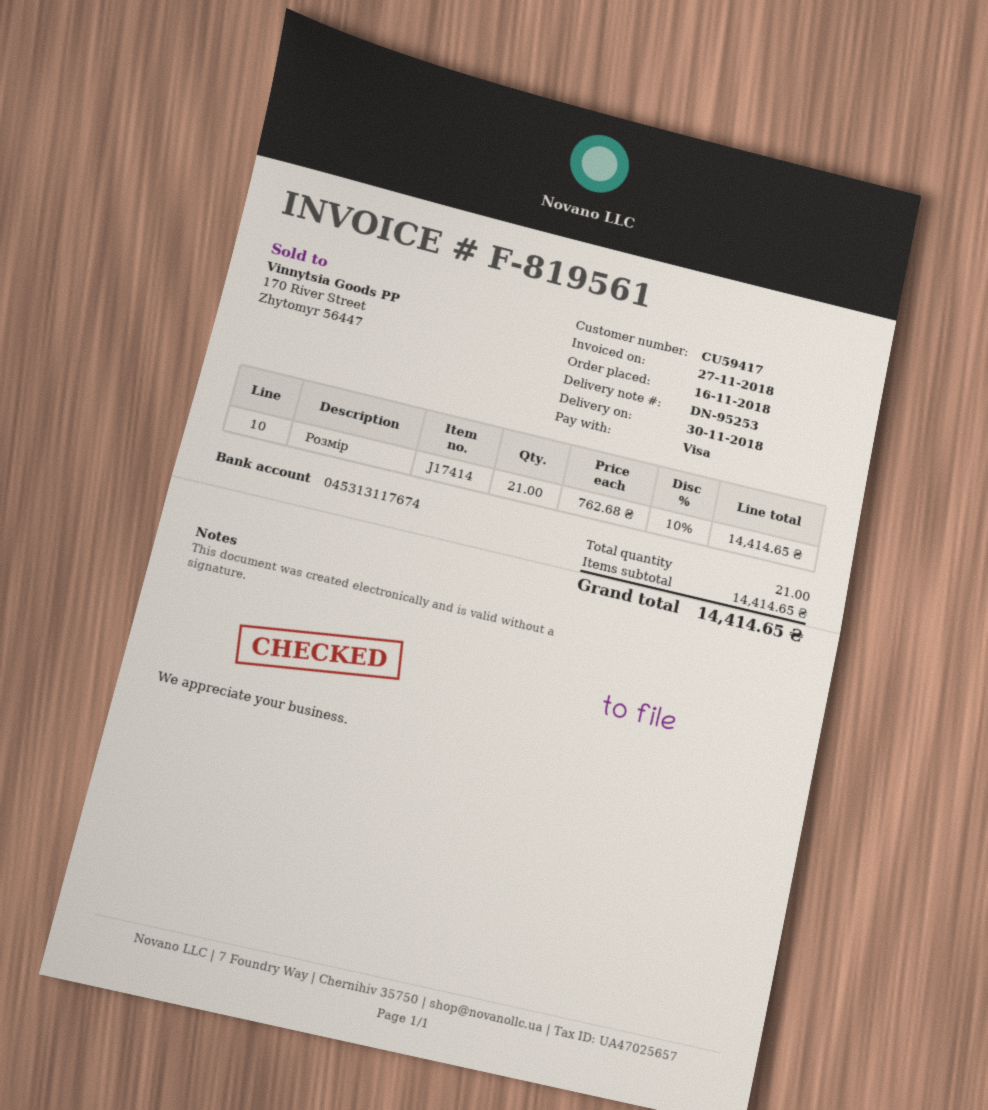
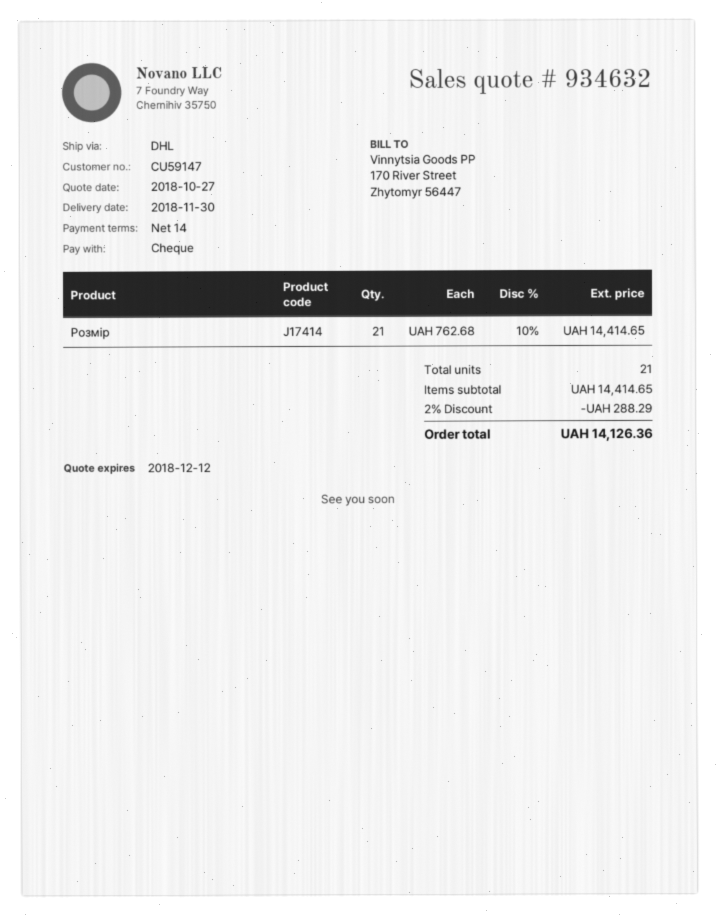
customer number: CU59417 -> CU59147
payment method: Visa -> cheque
discount: none -> 2% = 288.29
total: 14414.65 -> 14126.36

